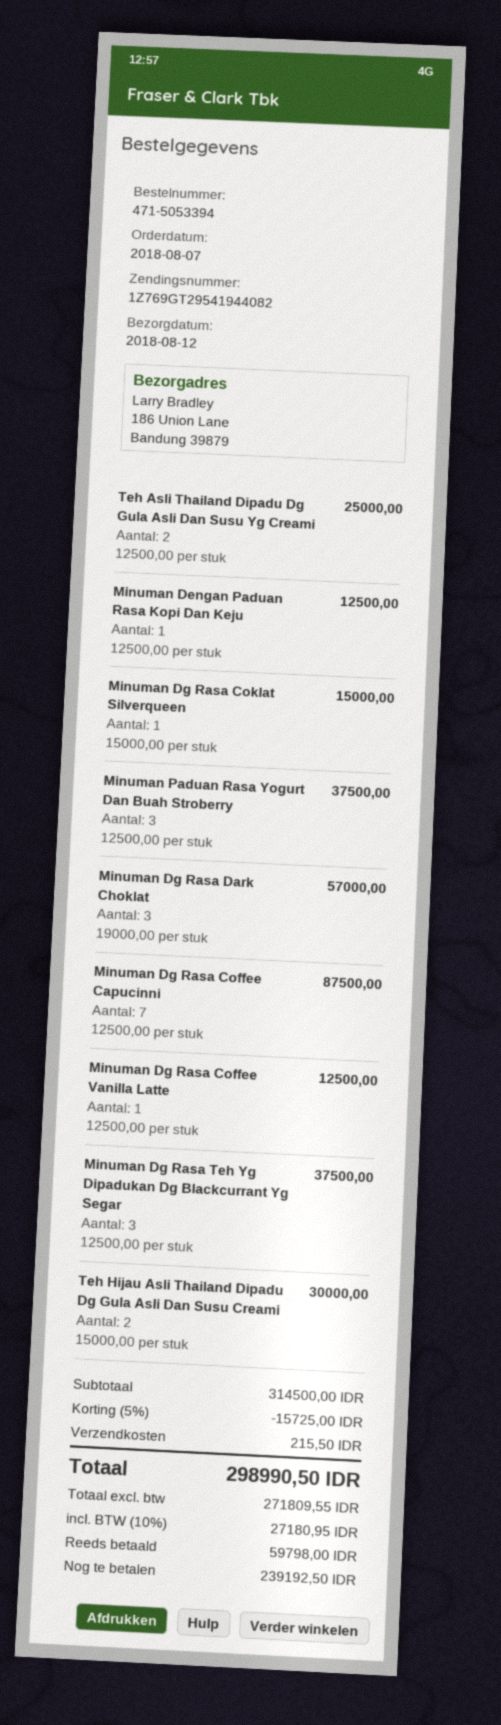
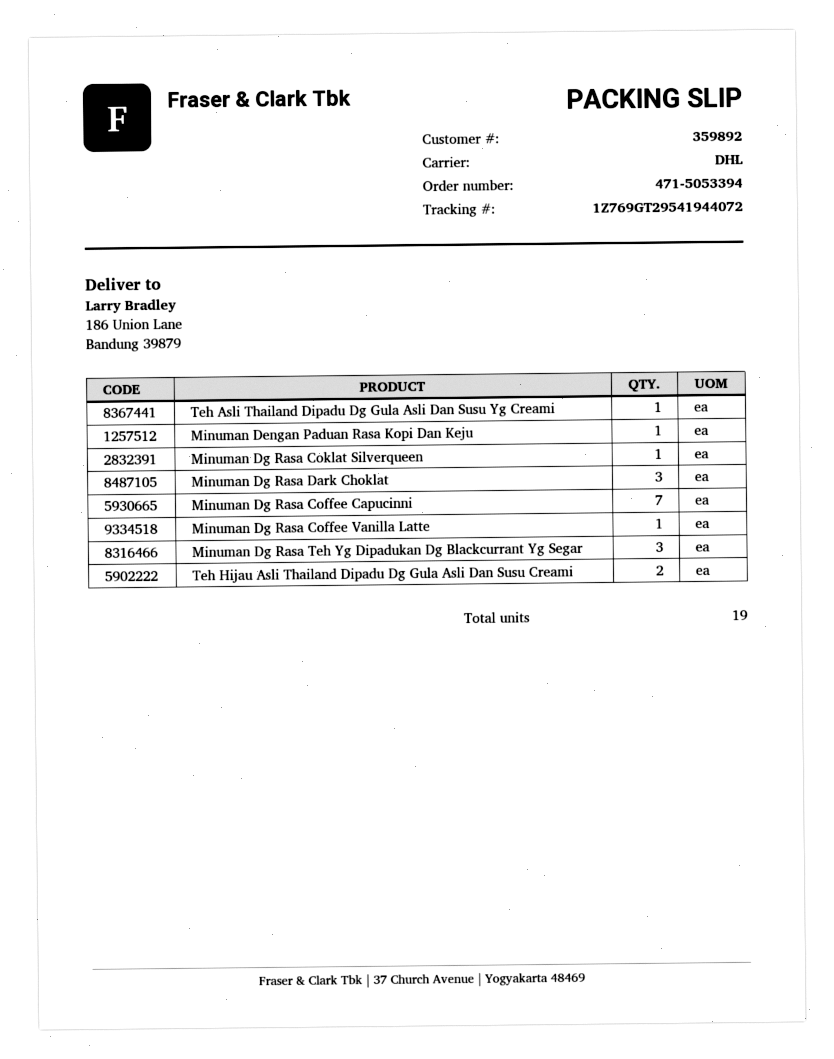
tracking number: 1Z769GT29541944082 -> 1Z769GT29541944072
Teh Asli Thailand Dipadu Dg Gula Asli Dan Susu Yg Creami: 2 -> 1
Minuman Paduan Rasa Yogurt Dan Buah Stroberry: 3 -> none

